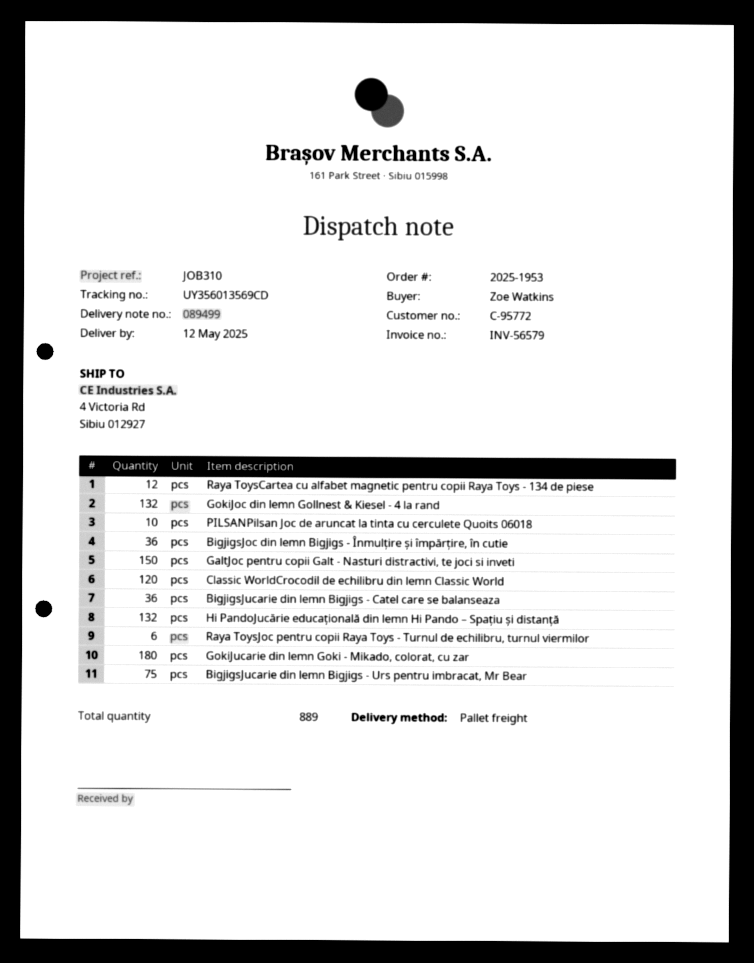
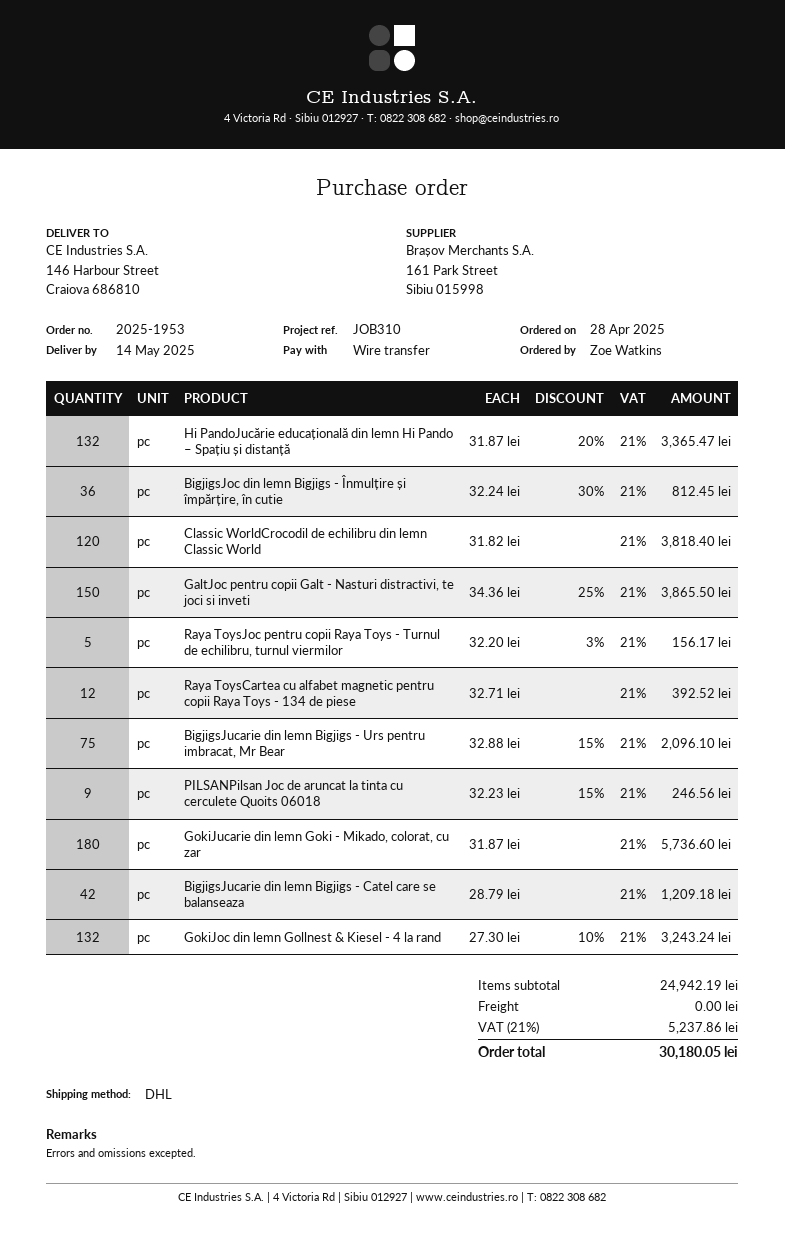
delivery date: 2025-05-12 -> 2025-05-14
shipping method: pallet freight -> DHL
ship to: 4 Victoria Rd, Sibiu 012927 -> 146 Harbour Street, Craiova 686810
PILSANPilsan Joc de aruncat la tinta cu cerculete Quoits 06018: 10 -> 9
BigjigsJucarie din lemn Bigjigs - Catel care se balanseaza: 36 -> 42
Raya ToysJoc pentru copii Raya Toys - Turnul de echilibru, turnul viermilor: 6 -> 5

